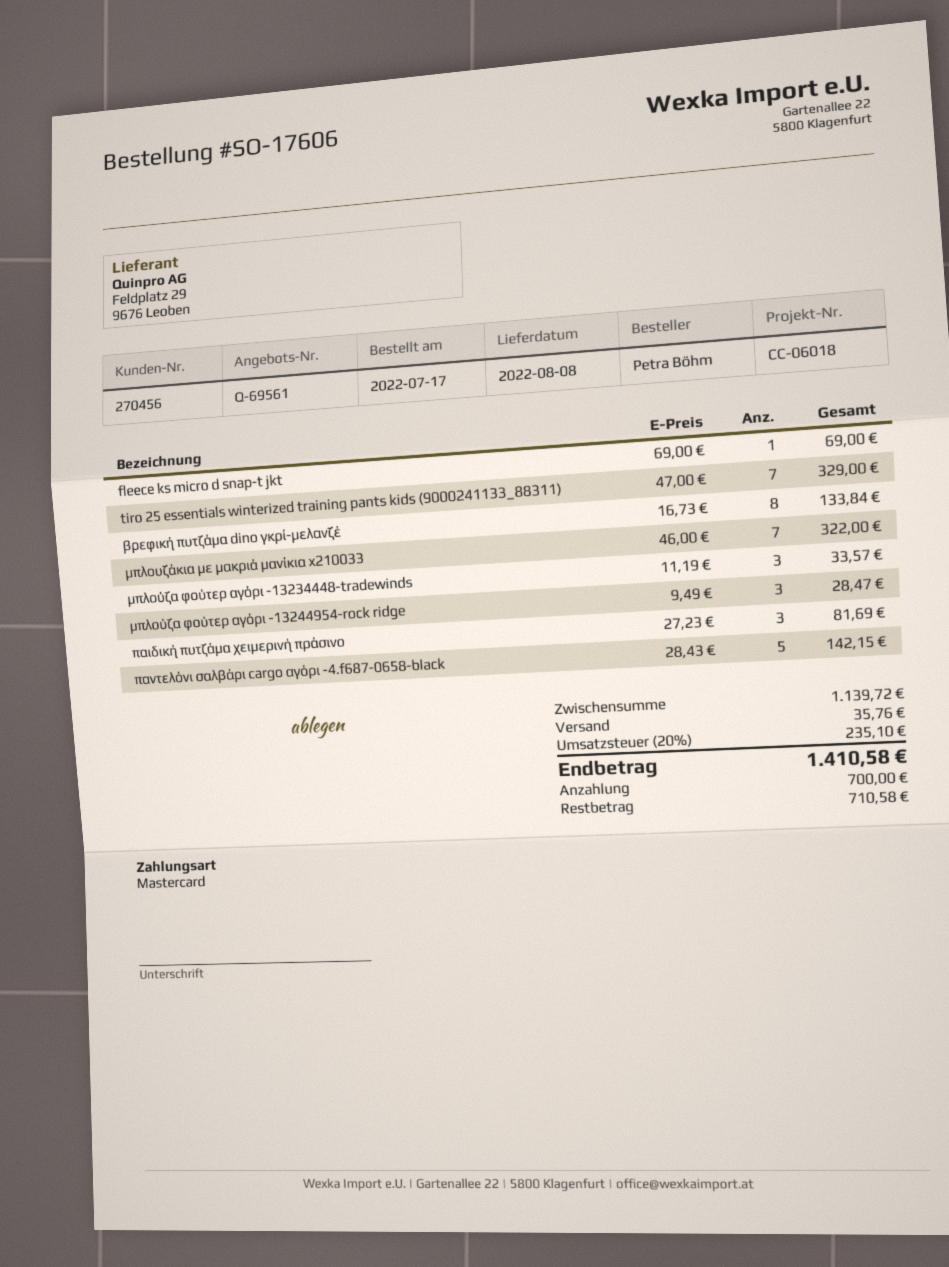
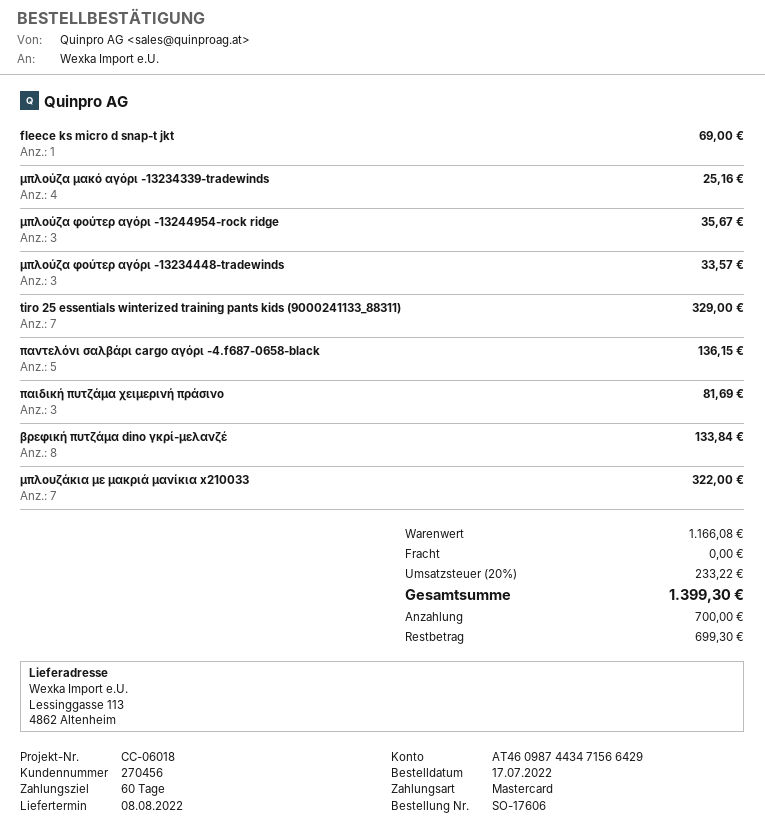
μπλούζα φούτερ αγόρι -13244954-rock ridge: 3 for 28.47 -> 3 for 35.67
παντελόνι σαλβάρι cargo αγόρι -4.f687-0658-black: 5 for 142.15 -> 5 for 136.15
μπλούζα μακό αγόρι -13234339-tradewinds: none -> 4 for 25.16
subtotal: 1139.72 -> 1166.08
shipping: 35.76 -> 0.00
tax: 20% = 235.10 -> 20% = 233.22
total: 1410.58 -> 1399.30
balance: 710.58 -> 699.30

